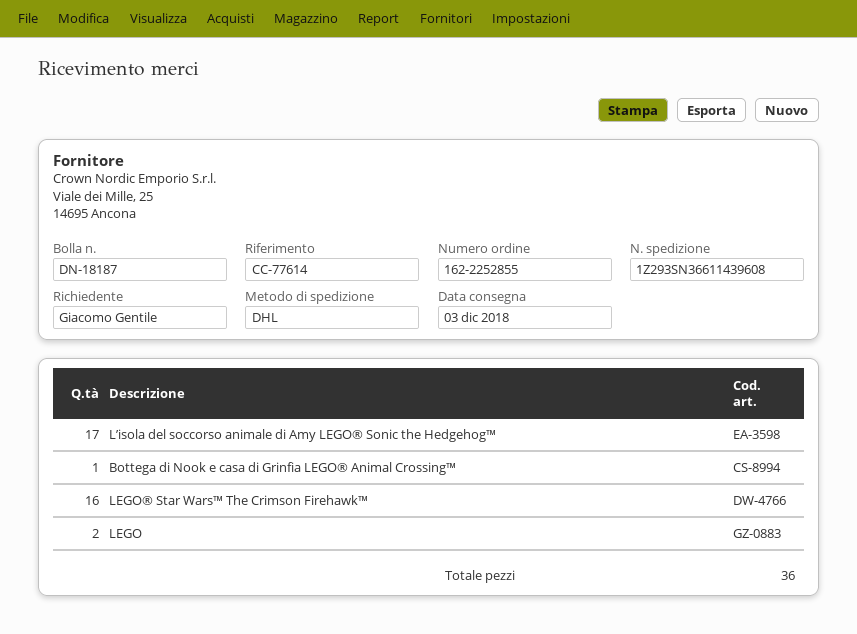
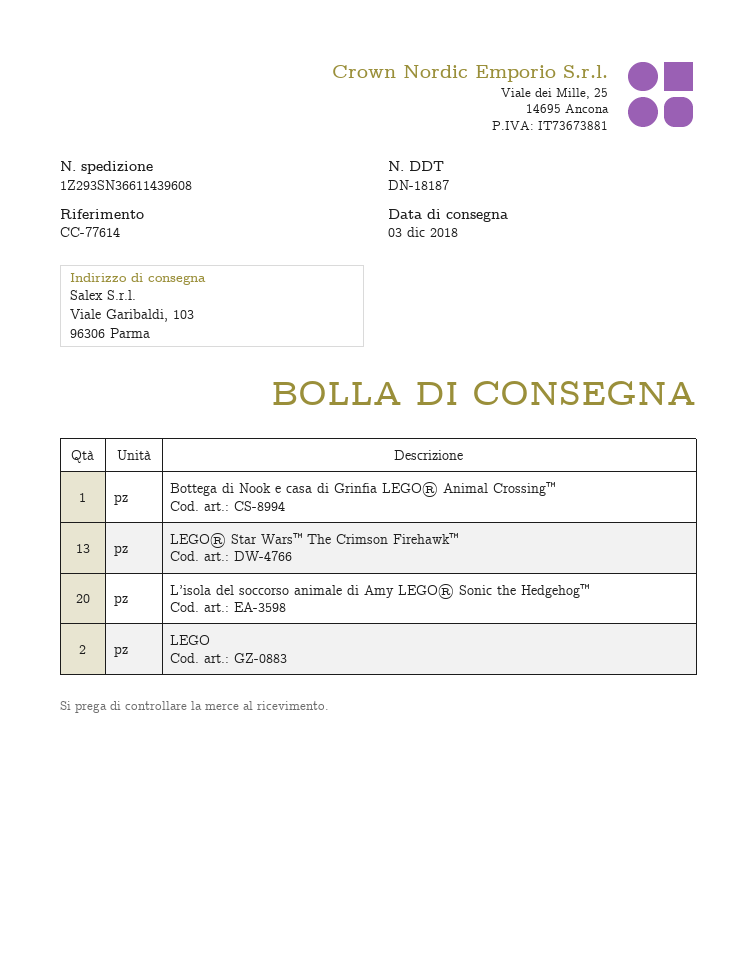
L’isola del soccorso animale di Amy LEGO® Sonic the Hedgehog™: 17 -> 20
LEGO® Star Wars™ The Crimson Firehawk™: 16 -> 13

